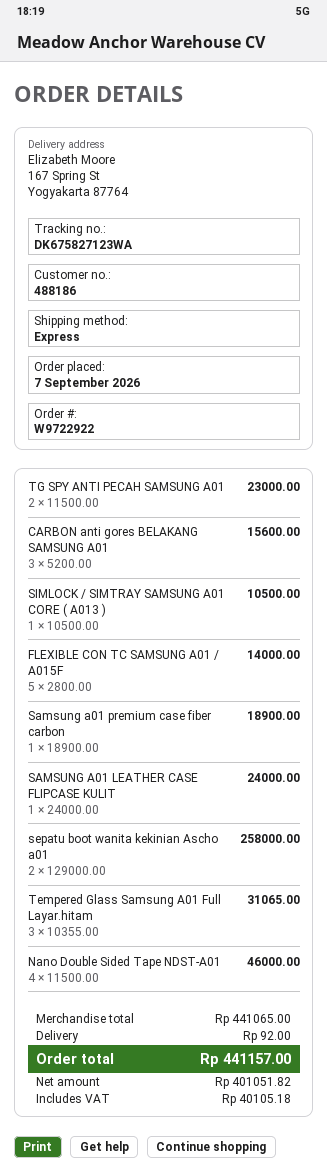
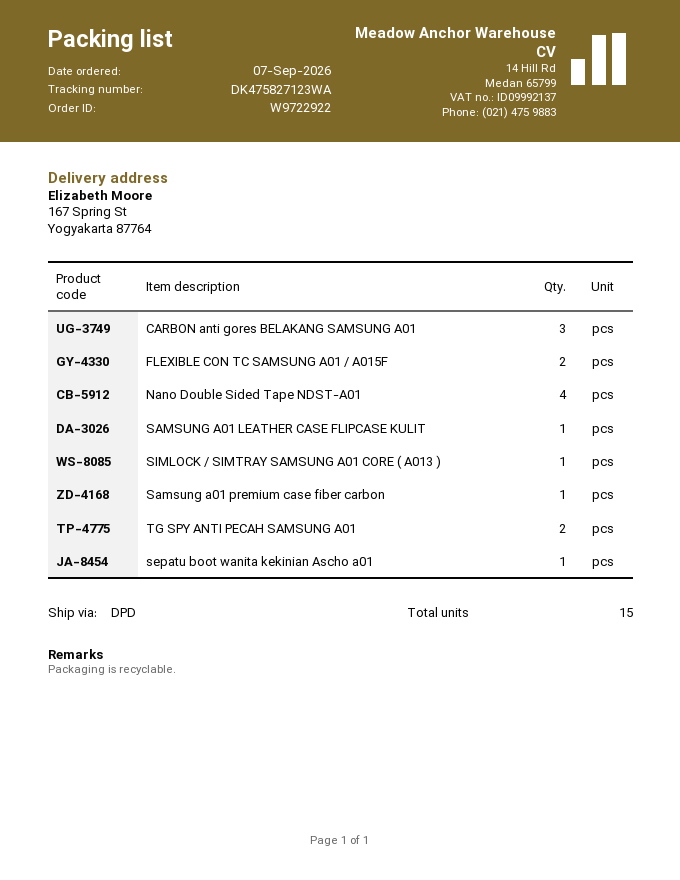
shipping method: express -> DPD
tracking number: DK675827123WA -> DK475827123WA
FLEXIBLE CON TC SAMSUNG A01 / A015F: 5 -> 2
sepatu boot wanita kekinian Ascho a01: 2 -> 1
Tempered Glass Samsung A01 Full Layar.hitam: 3 -> none

